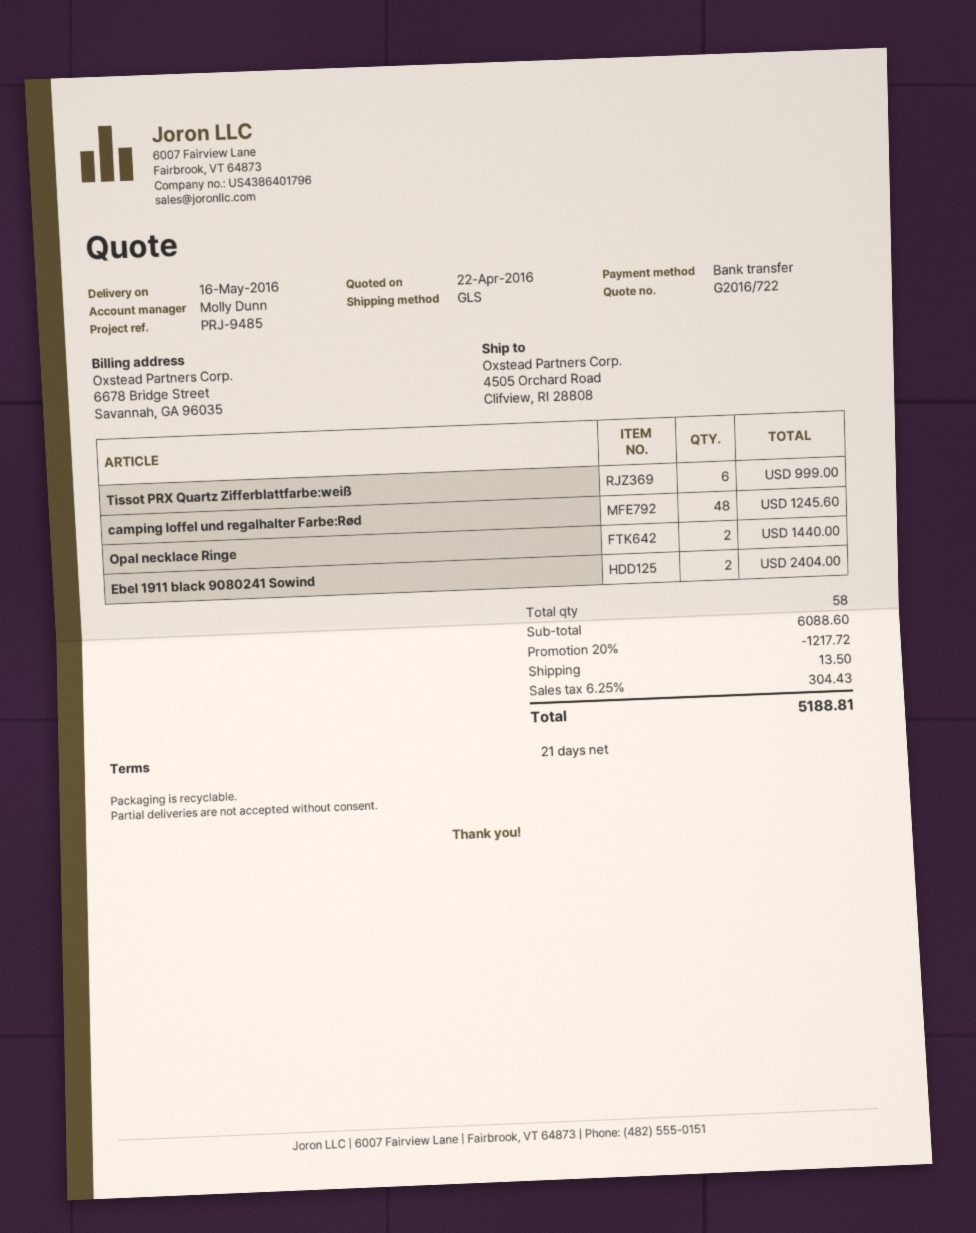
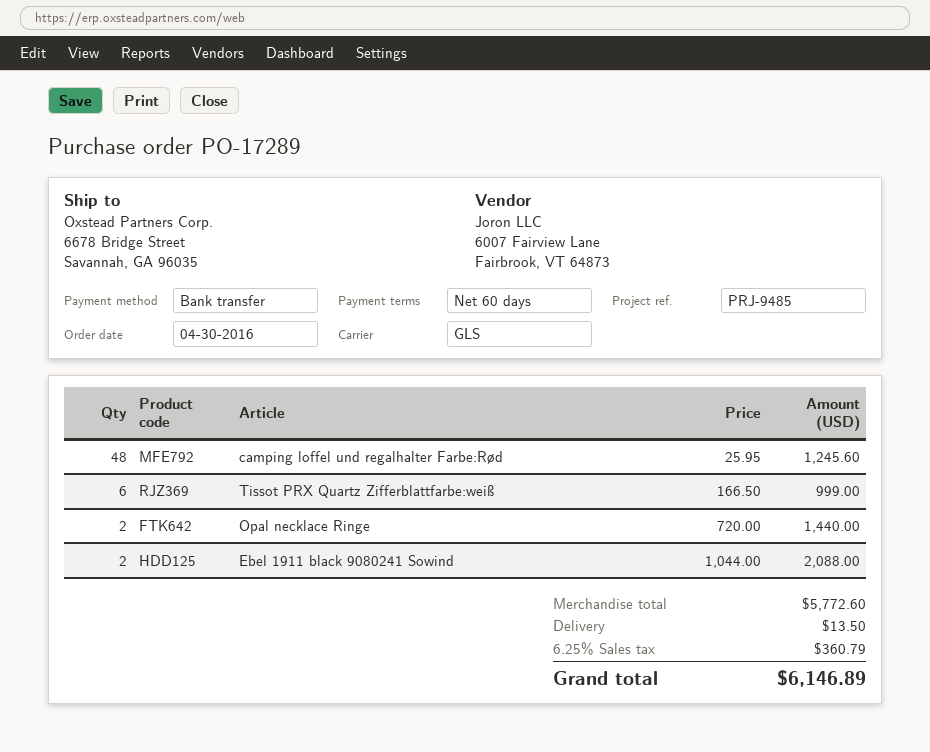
payment terms: 21 days -> 60 days
ship to: 4505 Orchard Road, Clifview, RI 28808 -> 6678 Bridge Street, Savannah, GA 96035
Ebel 1911 black 9080241 Sowind: 2 for 2404.00 -> 2 for 2088.00
subtotal: 6088.60 -> 5772.60
discount: 20% = 1217.72 -> none
tax: 6.25% = 304.43 -> 6.25% = 360.79
total: 5188.81 -> 6146.89

